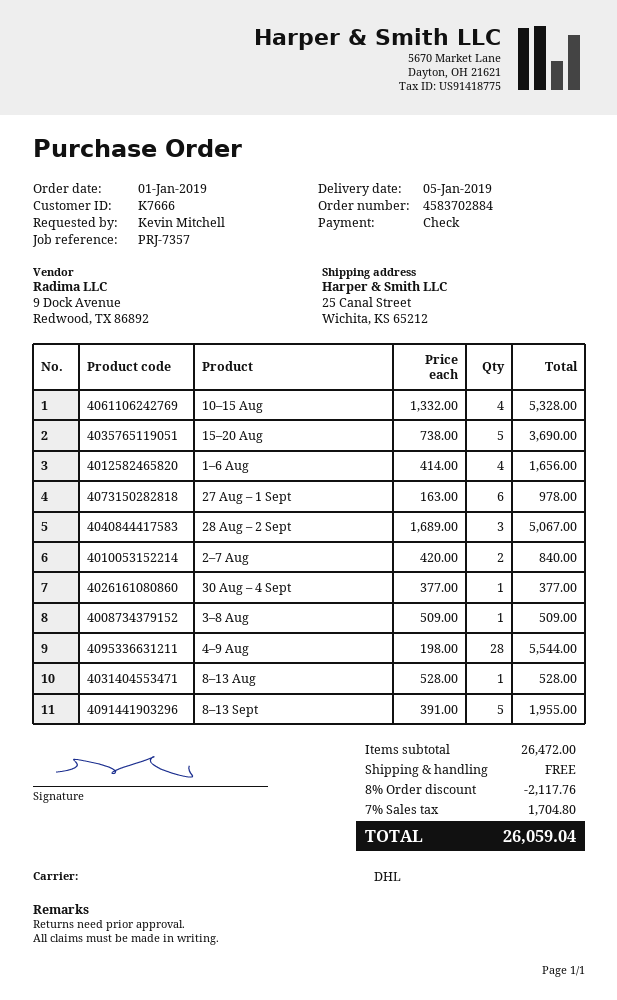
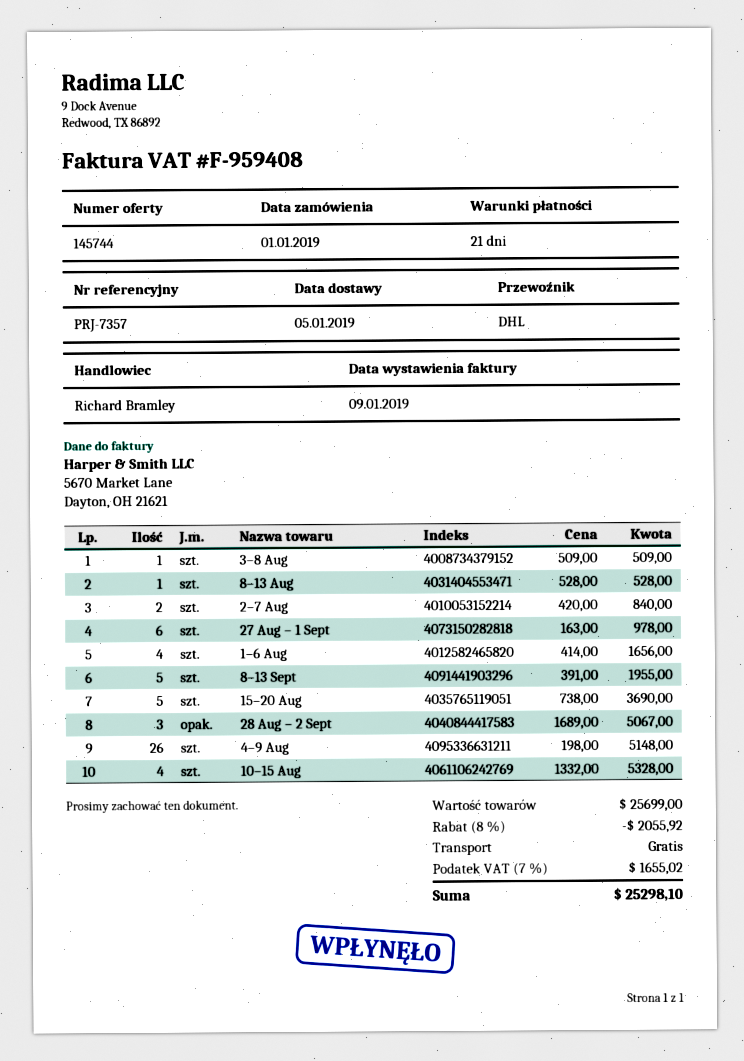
30 Aug – 4 Sept: 1 x 377.00 = 377.00 -> none
4–9 Aug: 28 x 198.00 = 5544.00 -> 26 x 198.00 = 5148.00
subtotal: 26472.00 -> 25699.00
discount: 8% = 2117.76 -> 8% = 2055.92
tax: 7% = 1704.80 -> 7% = 1655.02
total: 26059.04 -> 25298.10

